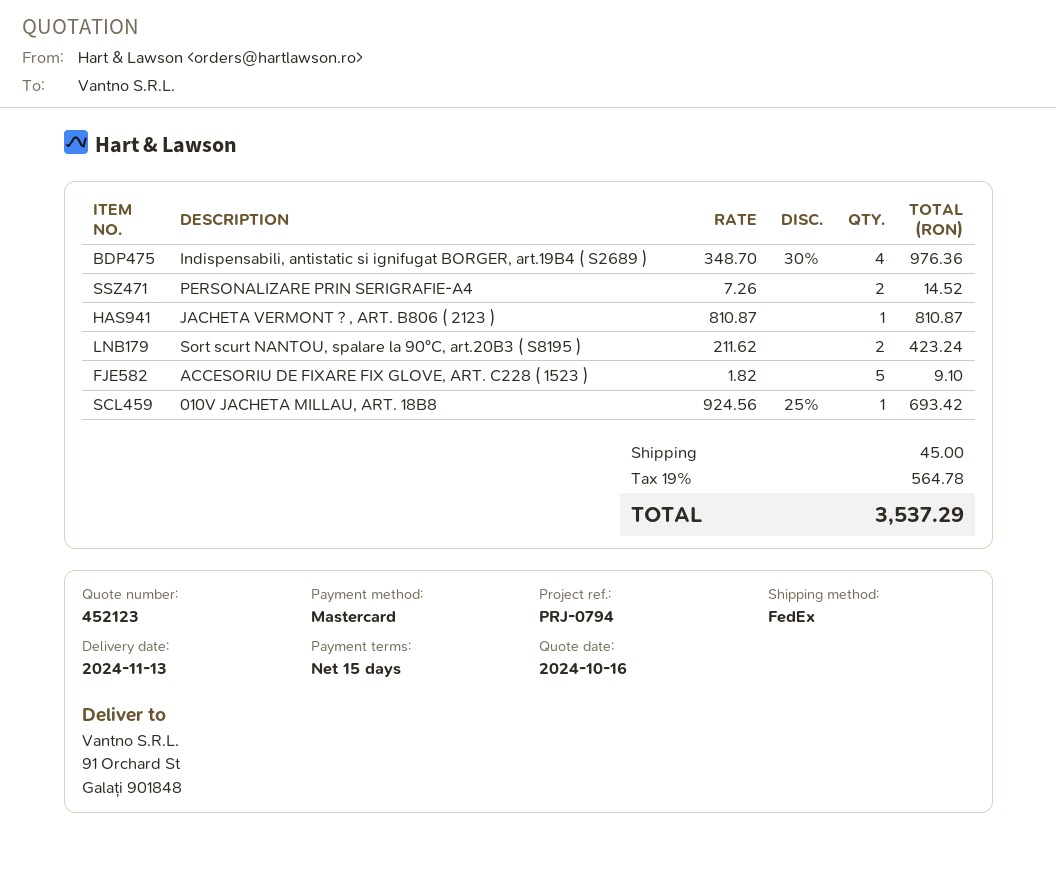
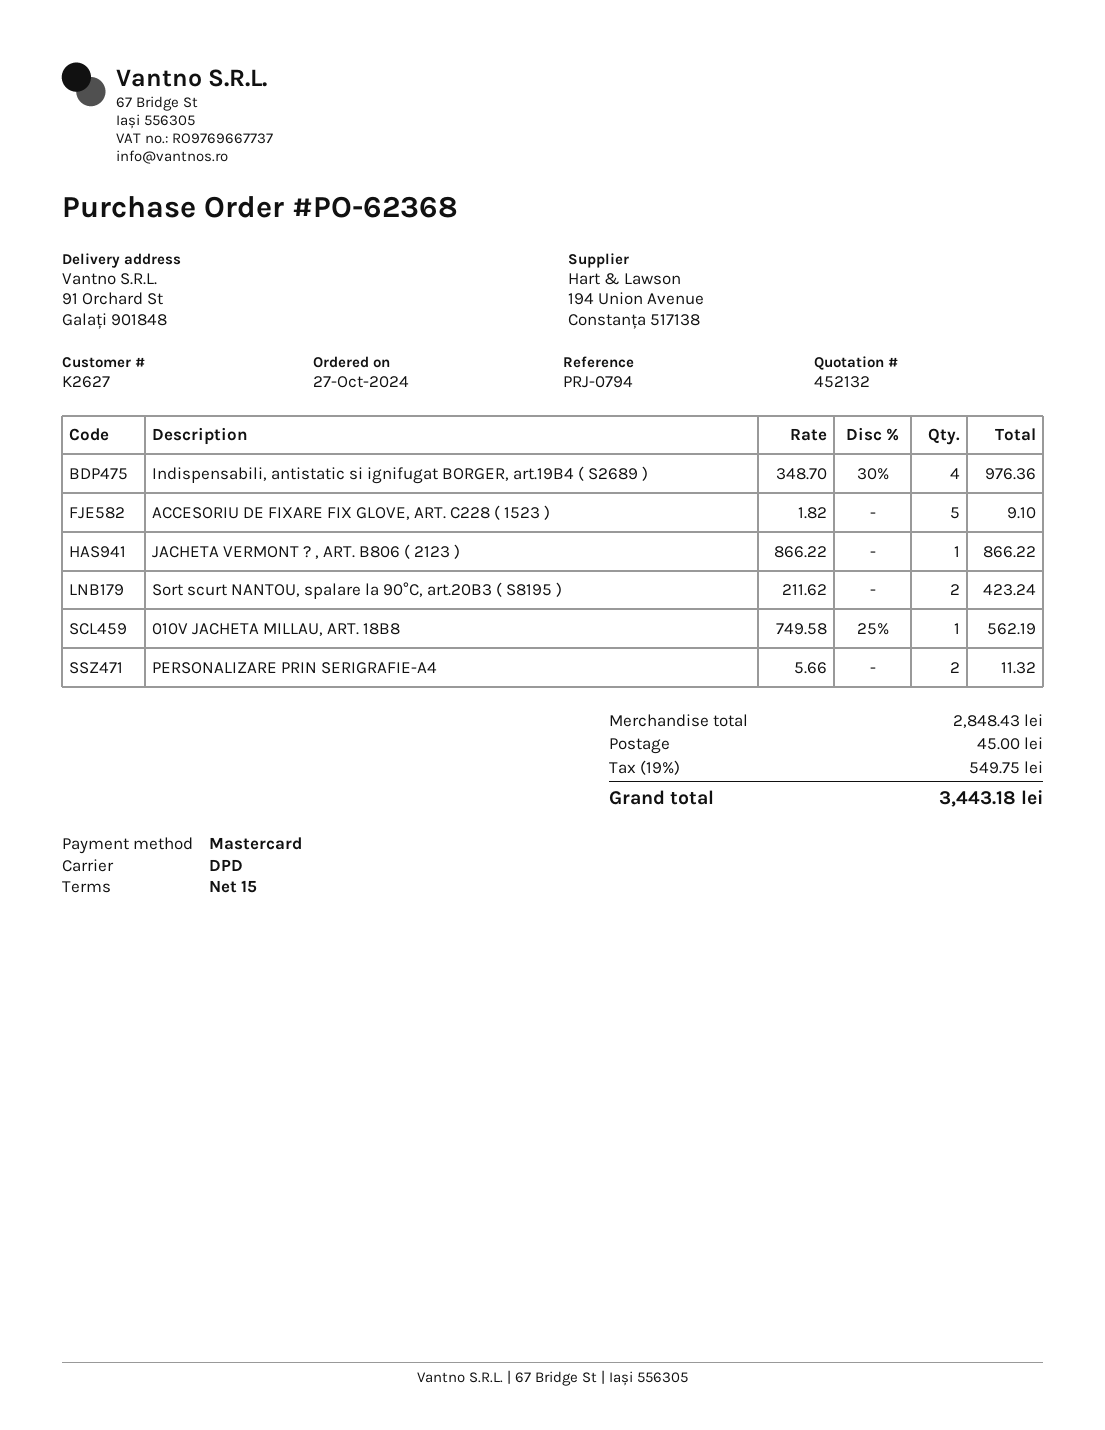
quote number: 452123 -> 452132
shipping method: FedEx -> DPD
PERSONALIZARE PRIN SERIGRAFIE-A4: 2 x 7.26 = 14.52 -> 2 x 5.66 = 11.32
JACHETA VERMONT ? , ART. B806 ( 2123 ): 1 x 810.87 = 810.87 -> 1 x 866.22 = 866.22
010V JACHETA MILLAU, ART. 18B8: 1 x 924.56 - 25% = 693.42 -> 1 x 749.58 - 25% = 562.19
tax: 19% = 564.78 -> 19% = 549.75
total: 3537.29 -> 3443.18

